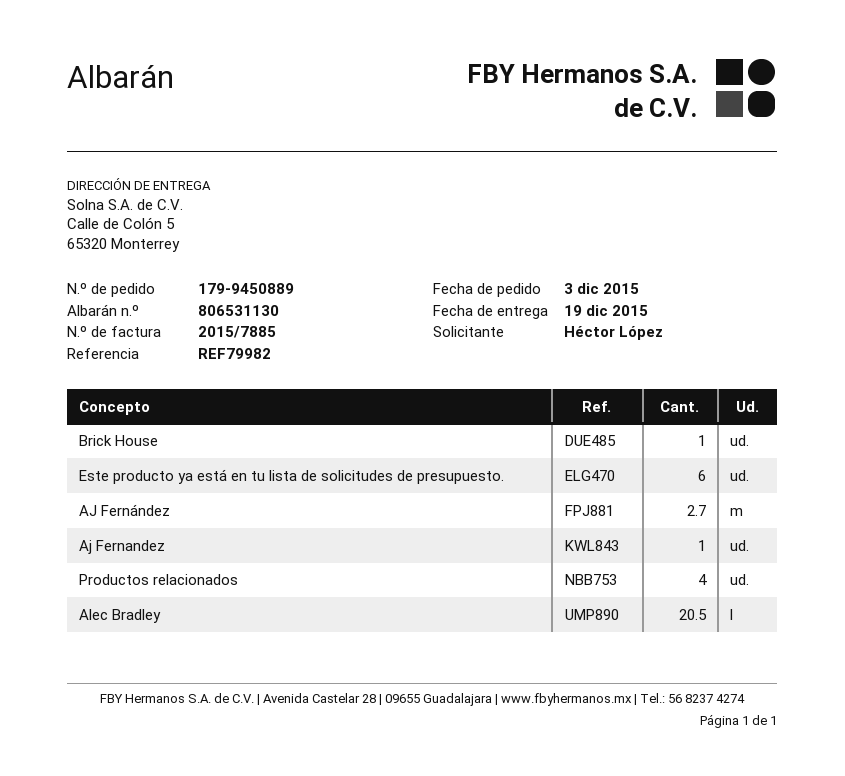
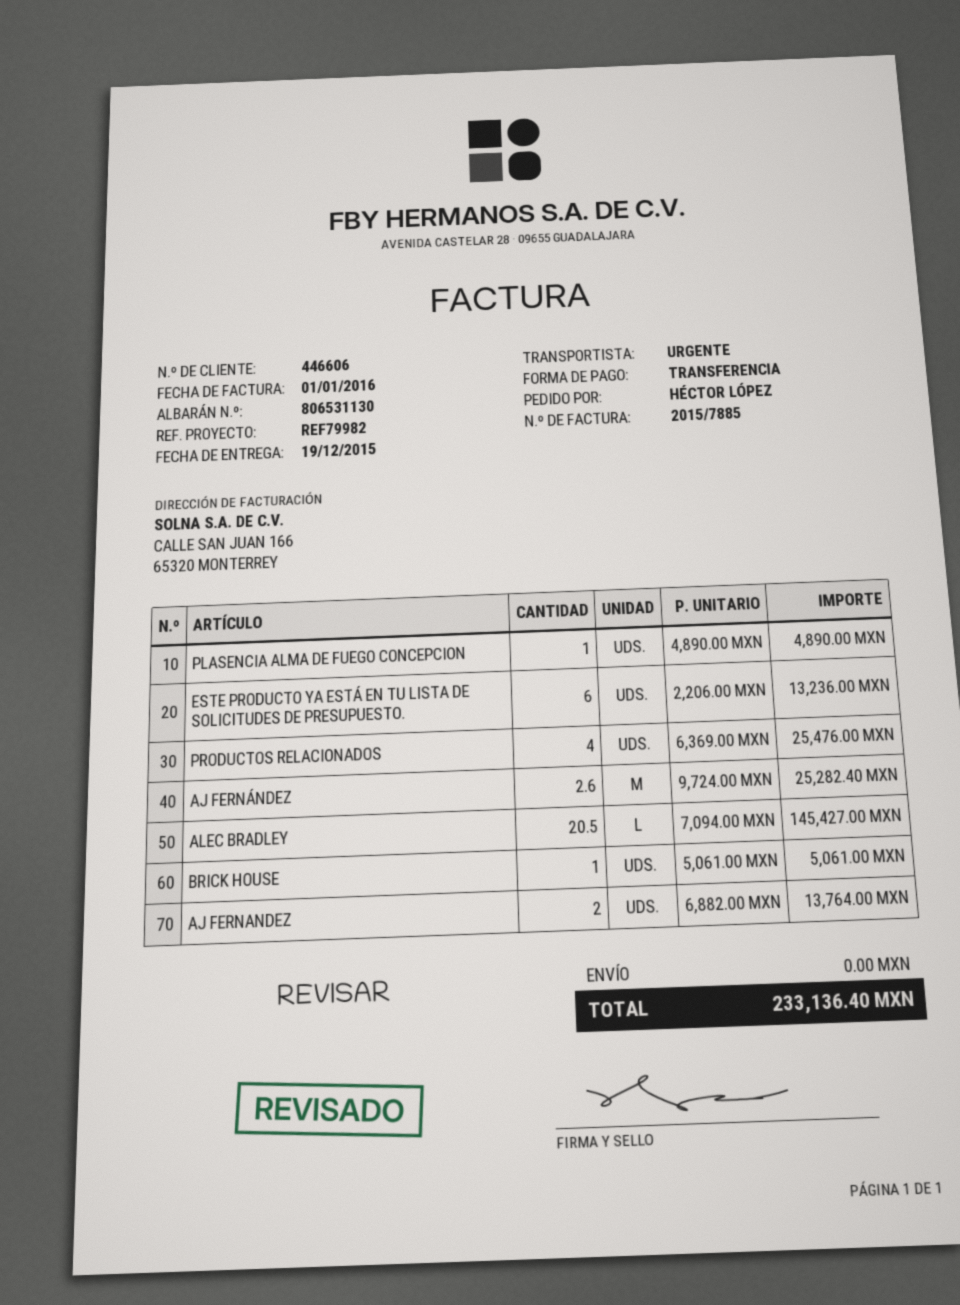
AJ Fernández: 2.7 -> 2.6
Aj Fernandez: 1 -> 2
PLASENCIA ALMA DE FUEGO CONCEPCION: none -> 1

